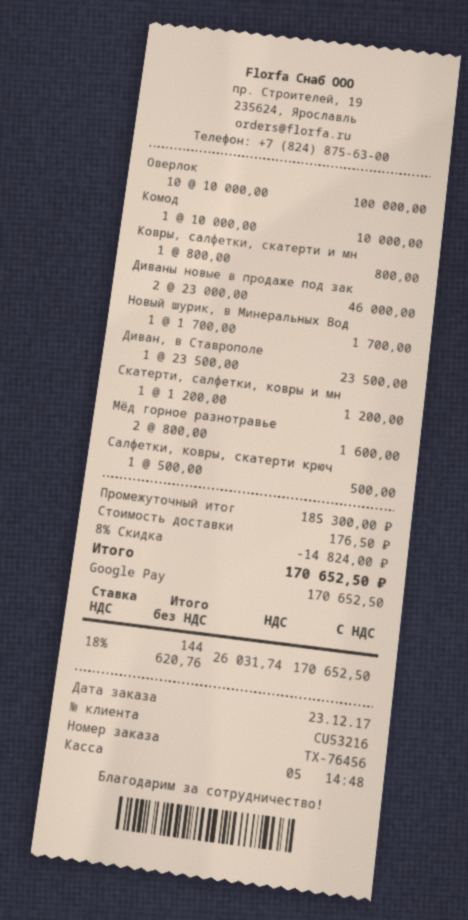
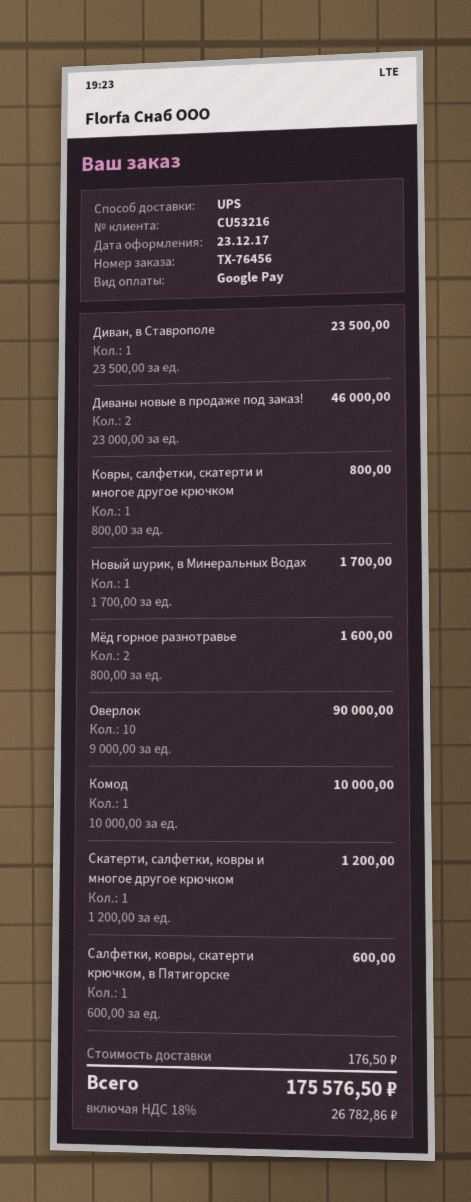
Оверлок: 10 x 10000.00 = 100000.00 -> 10 x 9000.00 = 90000.00
Салфетки, ковры, скатерти крюч: 1 x 500.00 = 500.00 -> 1 x 600.00 = 600.00
discount: 8% = 14824.00 -> none
tax: 18% = 26031.74 -> 18% = 26782.86
total: 170652.50 -> 175576.50

